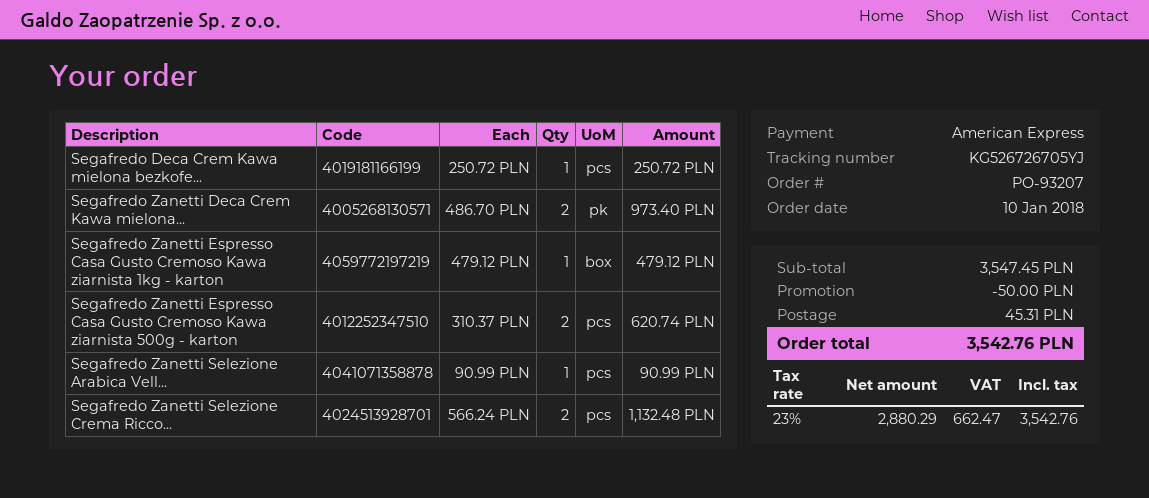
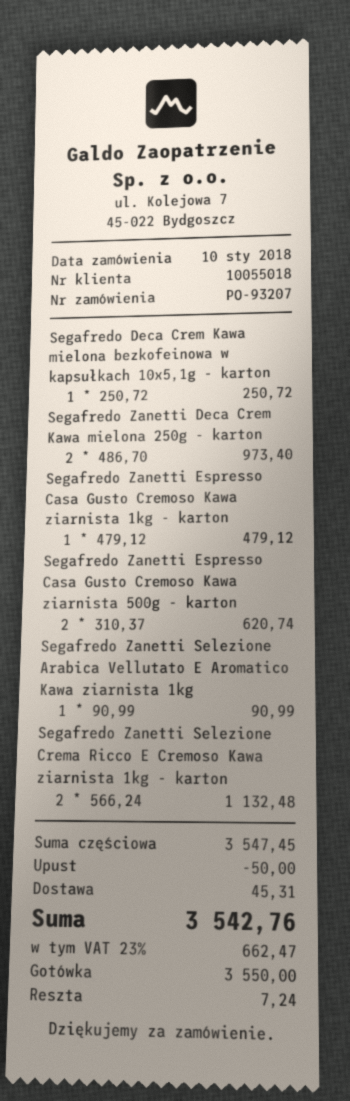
payment method: American Express -> cash

